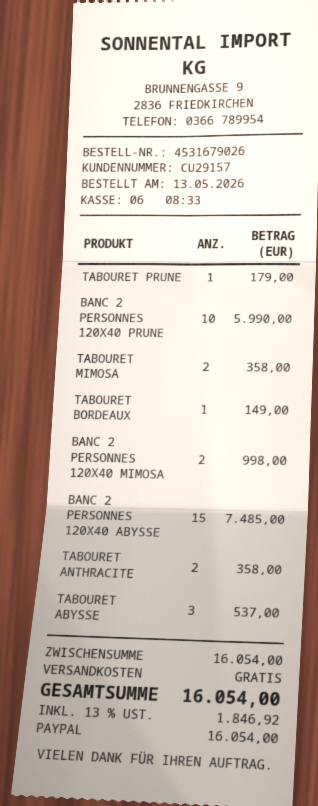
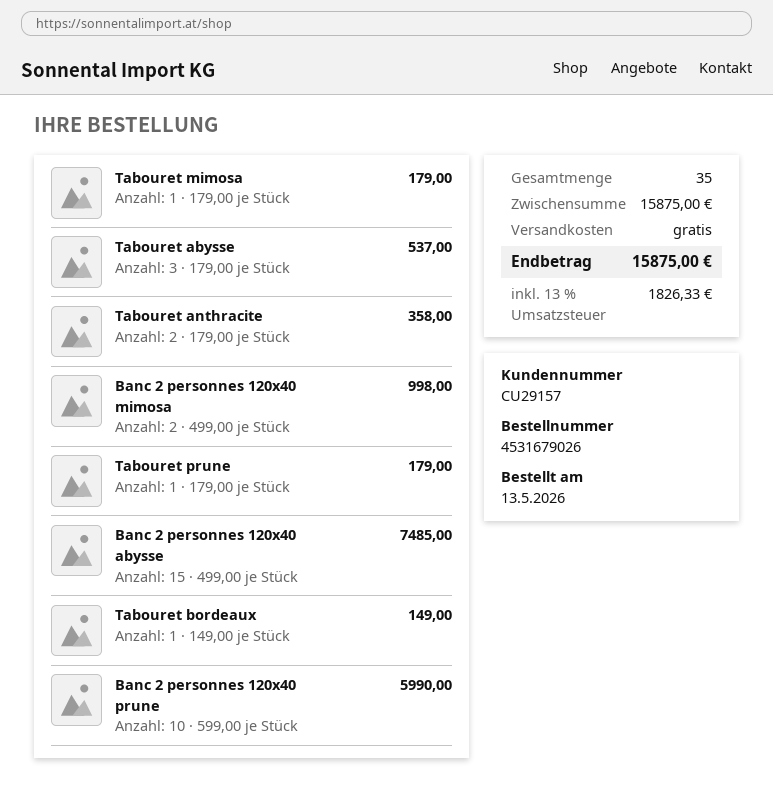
TABOURET MIMOSA: 2 for 358.00 -> 1 for 179.00
subtotal: 16054.00 -> 15875.00
tax: 13% = 1846.92 -> 13% = 1826.33
total: 16054.00 -> 15875.00

